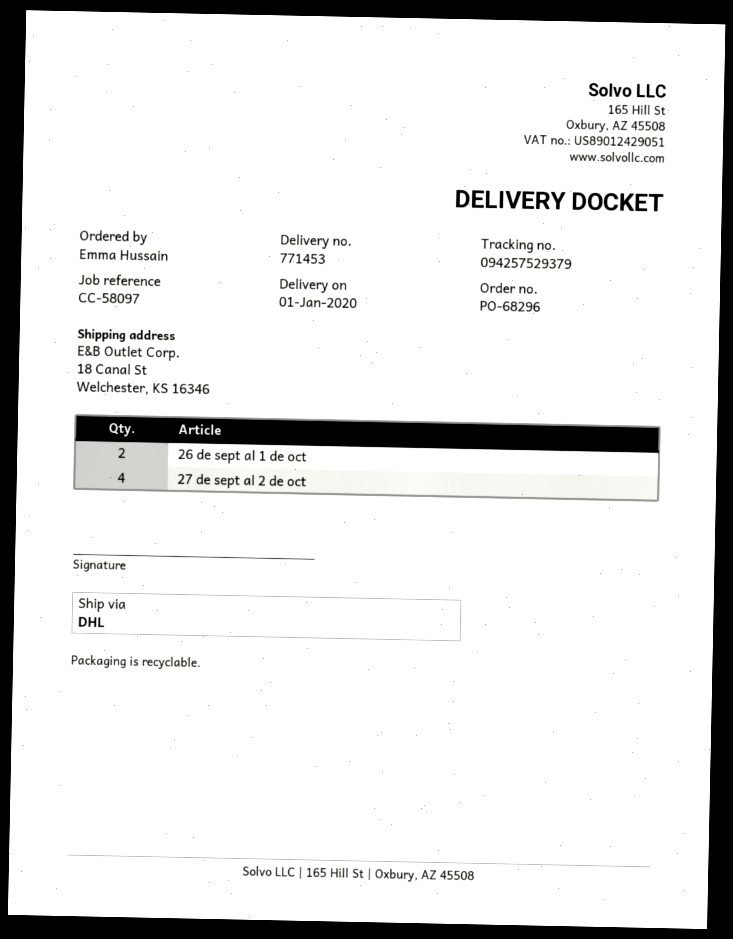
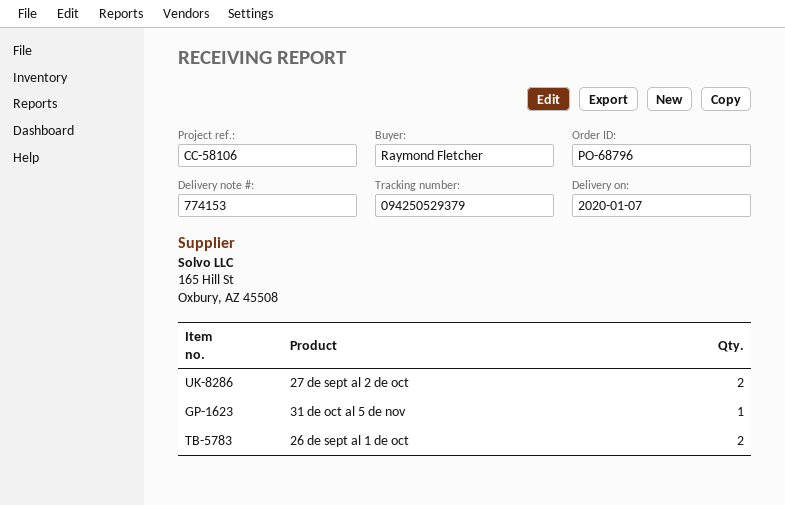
order number: PO-68296 -> PO-68796
delivery note number: 771453 -> 774153
delivery date: 2020-01-01 -> 2020-01-07
reference: CC-58097 -> CC-58106
ordered by: Emma Hussain -> Raymond Fletcher
tracking number: 094257529379 -> 094250529379
27 de sept al 2 de oct: 4 -> 2
31 de oct al 5 de nov: none -> 1

